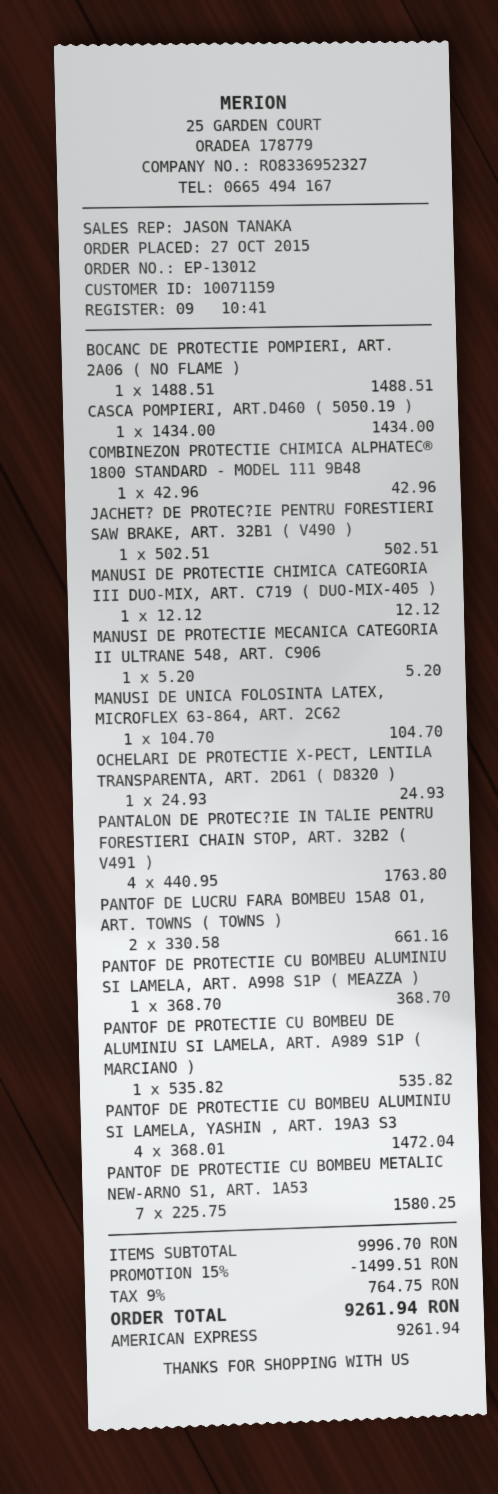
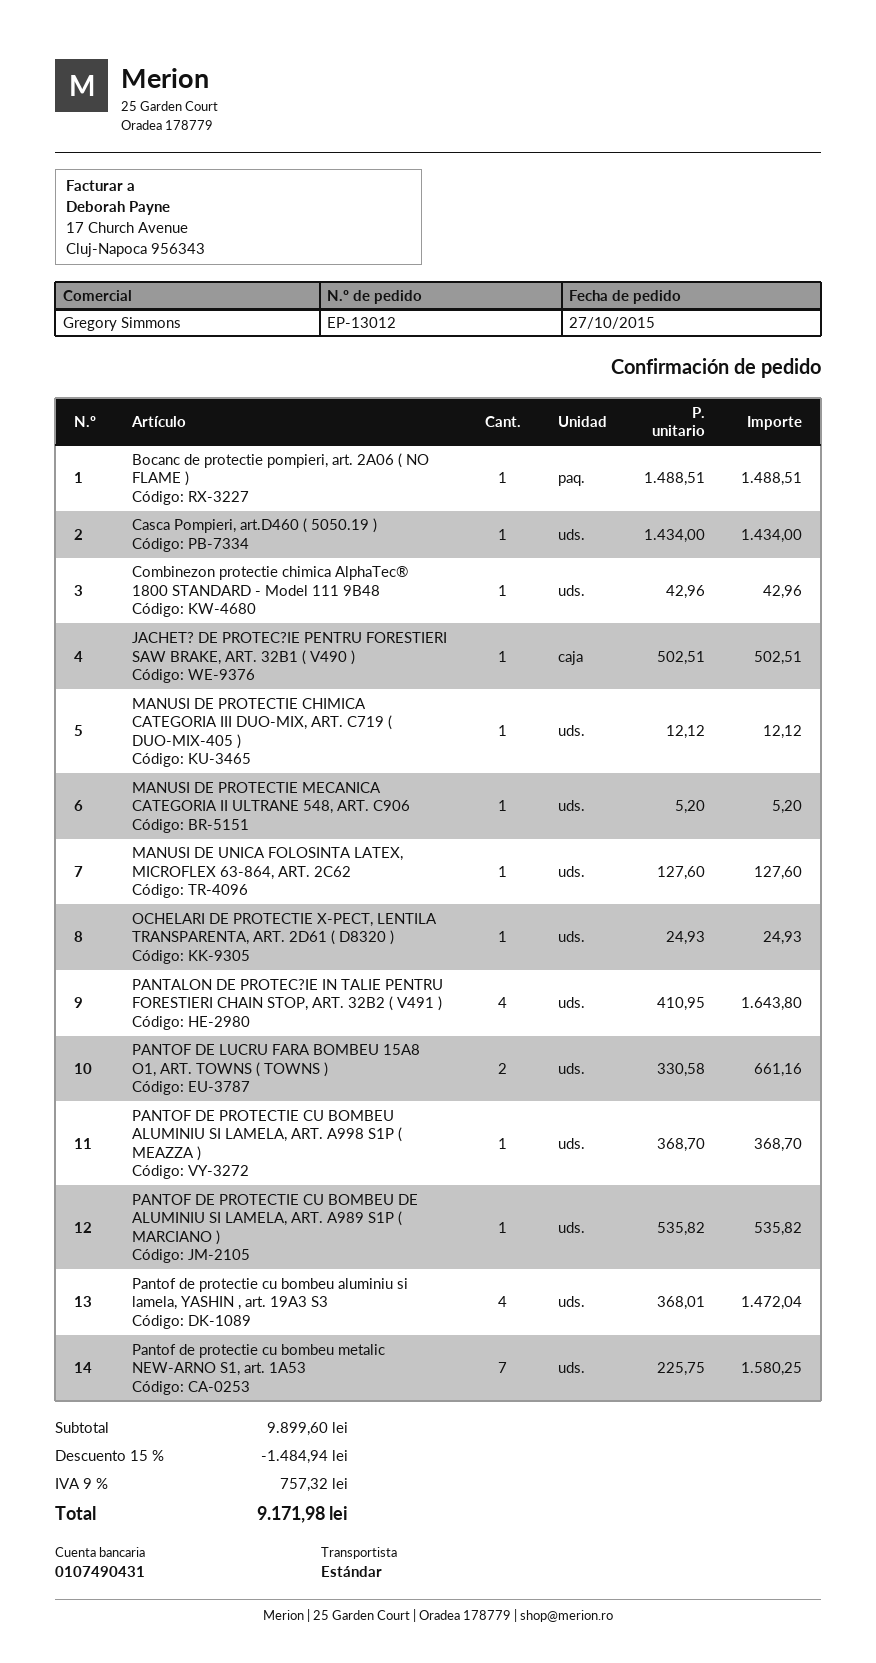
sales rep: JASON TANAKA -> Gregory Simmons
MANUSI DE UNICA FOLOSINTA LATEX, MICROFLEX 63-864, ART. 2C62: 1 x 104.70 = 104.70 -> 1 x 127.60 = 127.60
PANTALON DE PROTEC?IE IN TALIE PENTRU FORESTIERI CHAIN STOP, ART. 32B2 ( V491 ): 4 x 440.95 = 1763.80 -> 4 x 410.95 = 1643.80
subtotal: 9996.70 -> 9899.60
discount: 15% = 1499.51 -> 15% = 1484.94
tax: 9% = 764.75 -> 9% = 757.32
total: 9261.94 -> 9171.98

